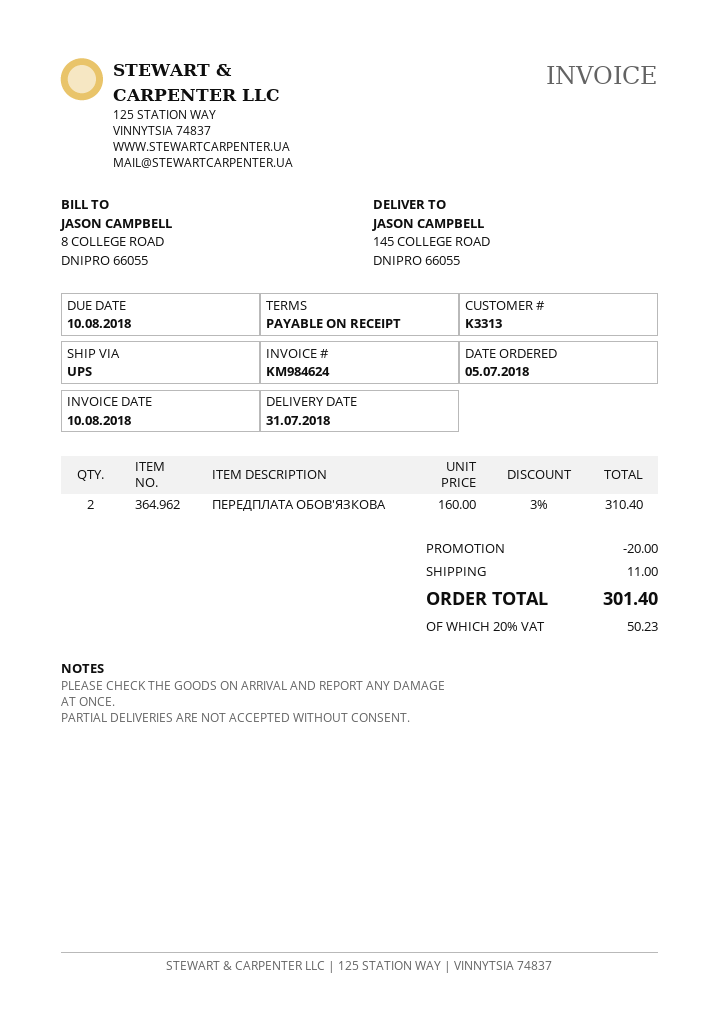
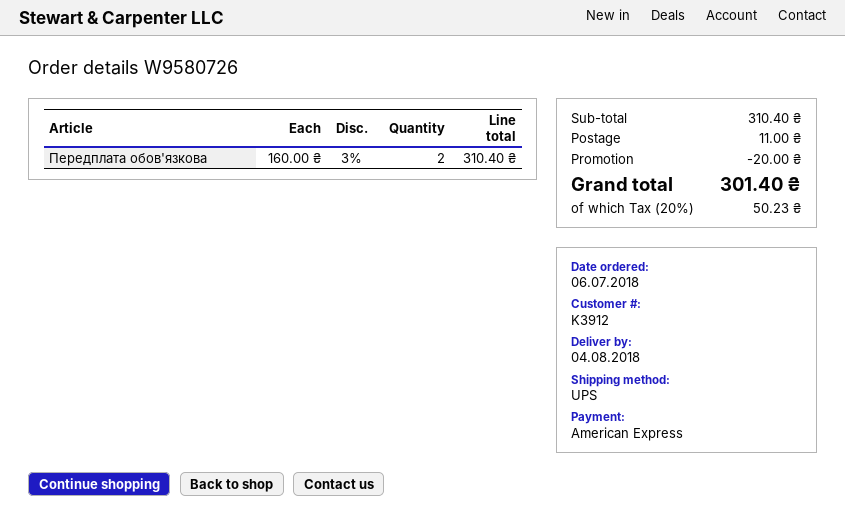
order date: 2018-07-05 -> 2018-07-06
delivery date: 2018-07-31 -> 2018-08-04
customer number: K3313 -> K3912

